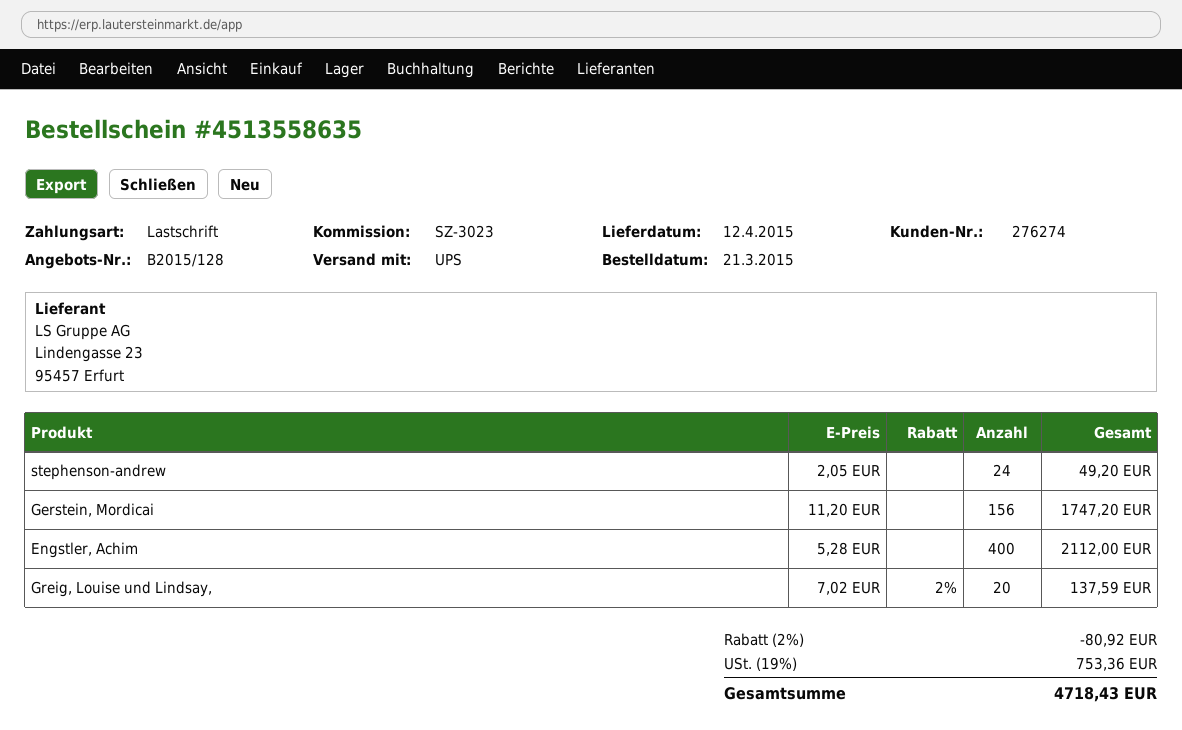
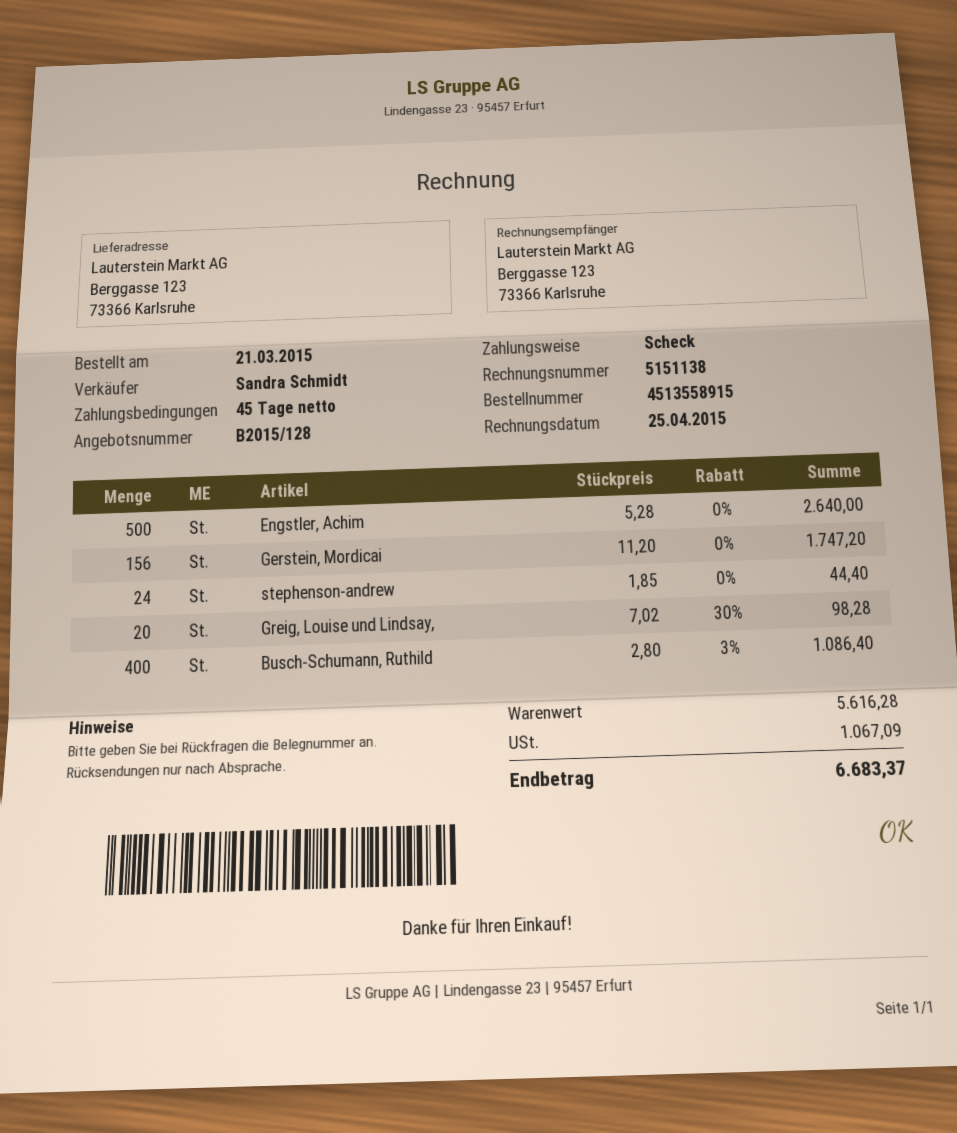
order number: 4513558635 -> 4513558915
payment method: direct debit -> cheque
stephenson-andrew: 24 x 2.05 = 49.20 -> 24 x 1.85 = 44.40
Engstler, Achim: 400 x 5.28 = 2112.00 -> 500 x 5.28 = 2640.00
Greig, Louise und Lindsay,: 20 x 7.02 - 2% = 137.59 -> 20 x 7.02 - 30% = 98.28
Busch-Schumann, Ruthild: none -> 400 x 2.80 - 3% = 1086.40
discount: 2% = 80.92 -> none
tax: 753.36 -> 1067.09
total: 4718.43 -> 6683.37

